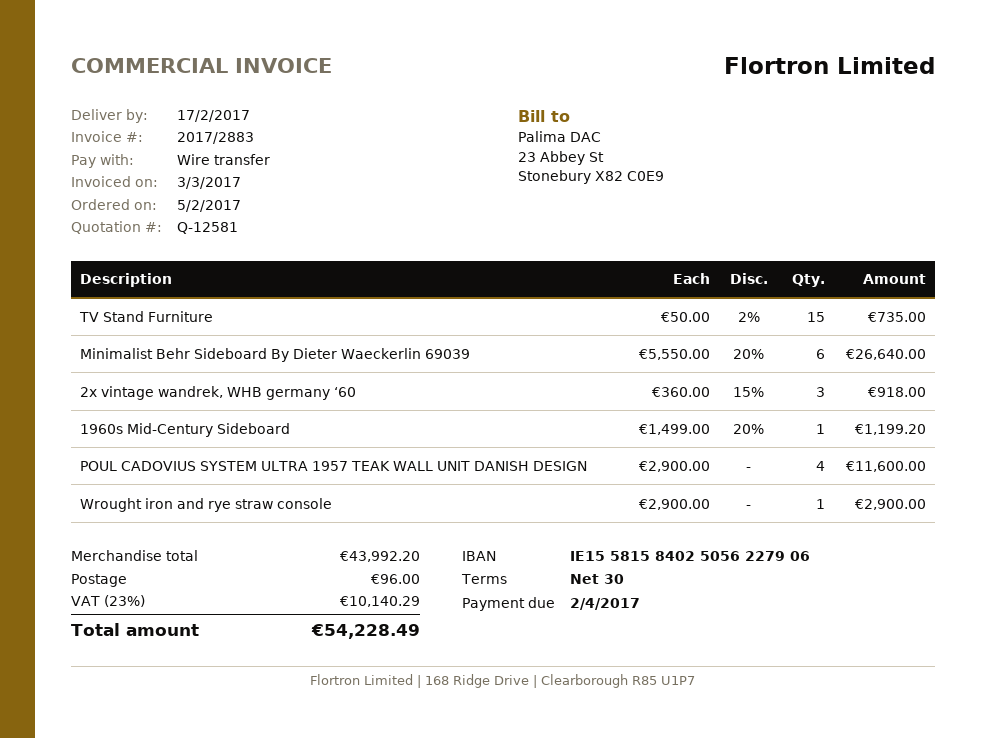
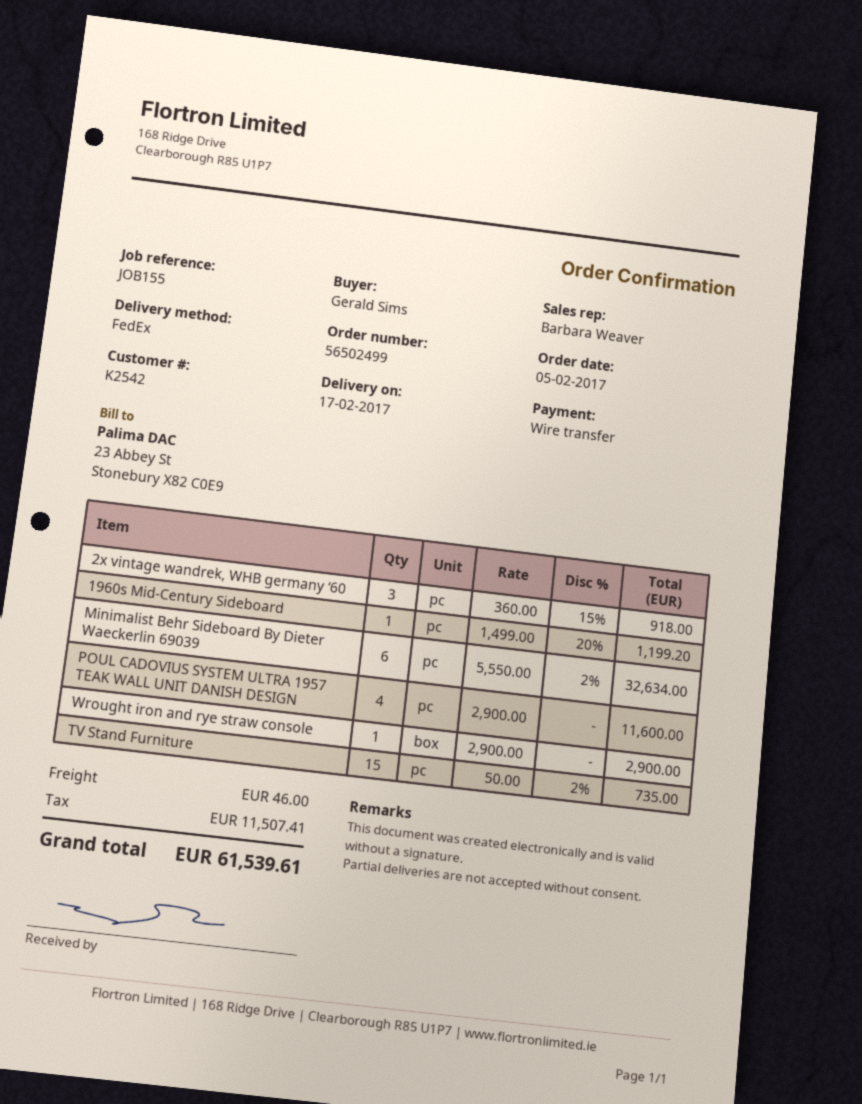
Minimalist Behr Sideboard By Dieter Waeckerlin 69039: 6 x 5550.00 - 20% = 26640.00 -> 6 x 5550.00 - 2% = 32634.00
shipping: 96.00 -> 46.00
tax: 10140.29 -> 11507.41
total: 54228.49 -> 61539.61

